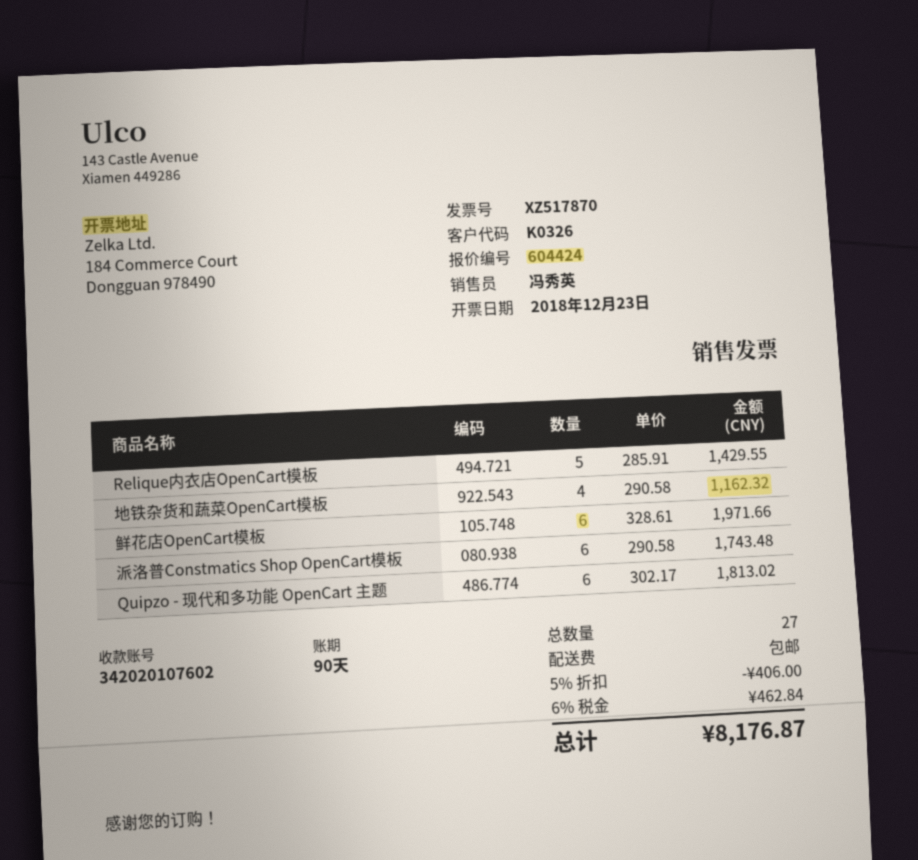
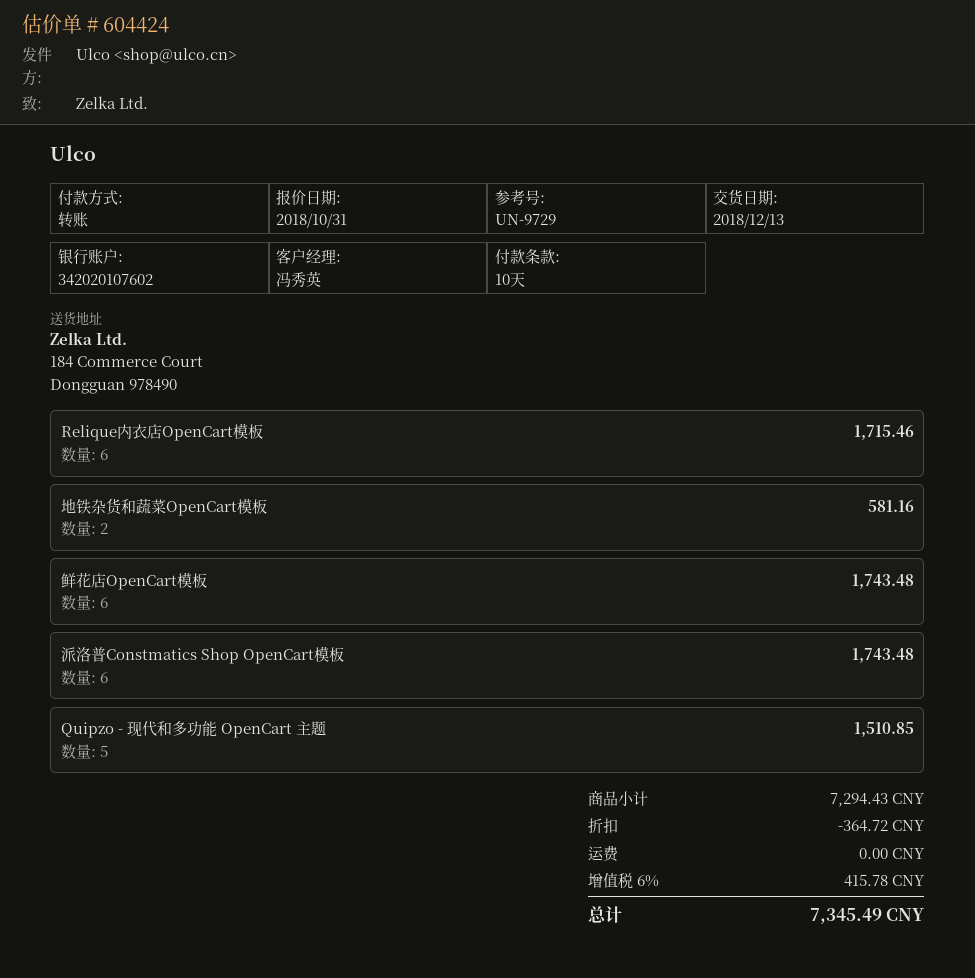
payment terms: 90 days -> 10 days
Relique内衣店OpenCart模板: 5 for 1429.55 -> 6 for 1715.46
地铁杂货和蔬菜OpenCart模板: 4 for 1162.32 -> 2 for 581.16
鲜花店OpenCart模板: 6 for 1971.66 -> 6 for 1743.48
Quipzo - 现代和多功能 OpenCart 主题: 6 for 1813.02 -> 5 for 1510.85
discount: 406.00 -> 364.72
tax: 6% = 462.84 -> 6% = 415.78
total: 8176.87 -> 7345.49

